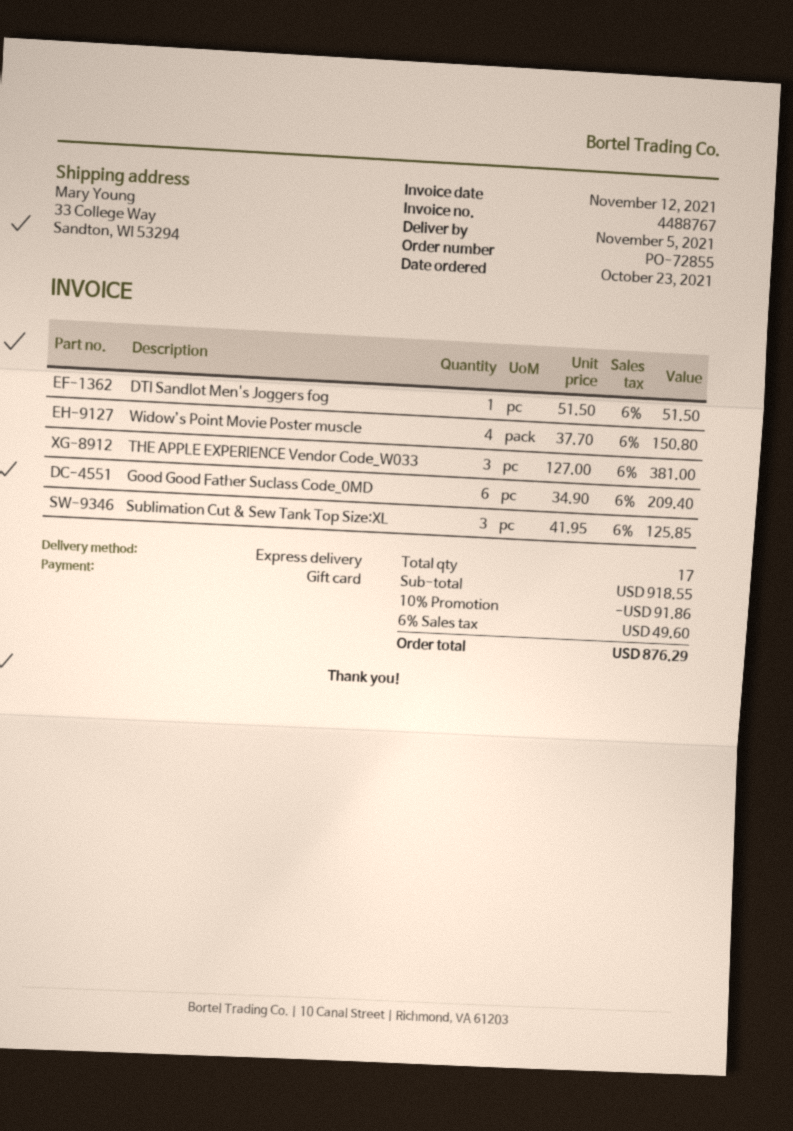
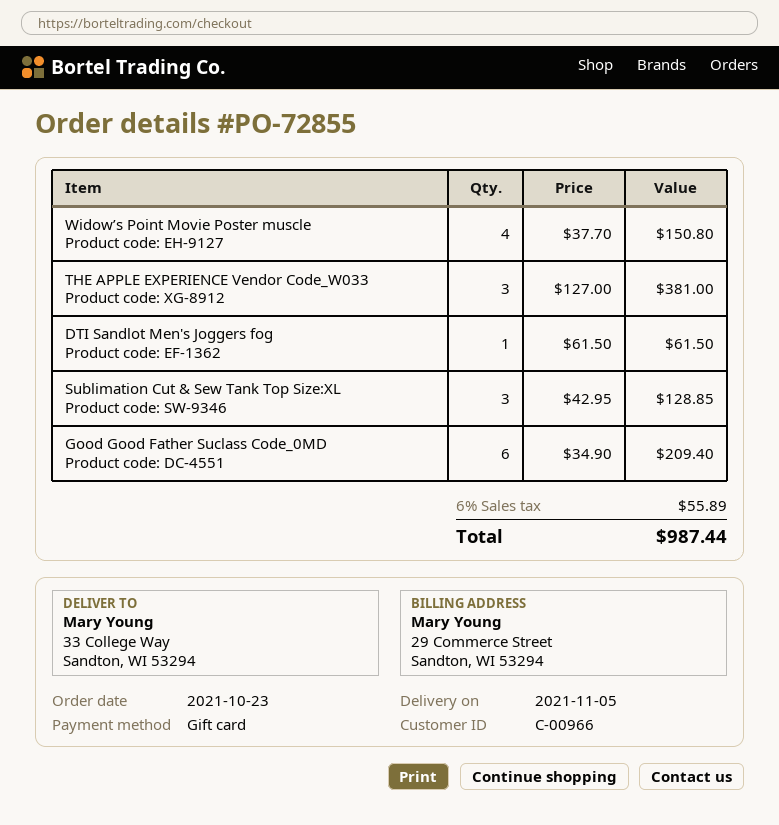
DTI Sandlot Men's Joggers fog: 1 x 51.50 = 51.50 -> 1 x 61.50 = 61.50
Sublimation Cut & Sew Tank Top Size:XL: 3 x 41.95 = 125.85 -> 3 x 42.95 = 128.85
discount: 10% = 91.86 -> none
tax: 6% = 49.60 -> 6% = 55.89
total: 876.29 -> 987.44

